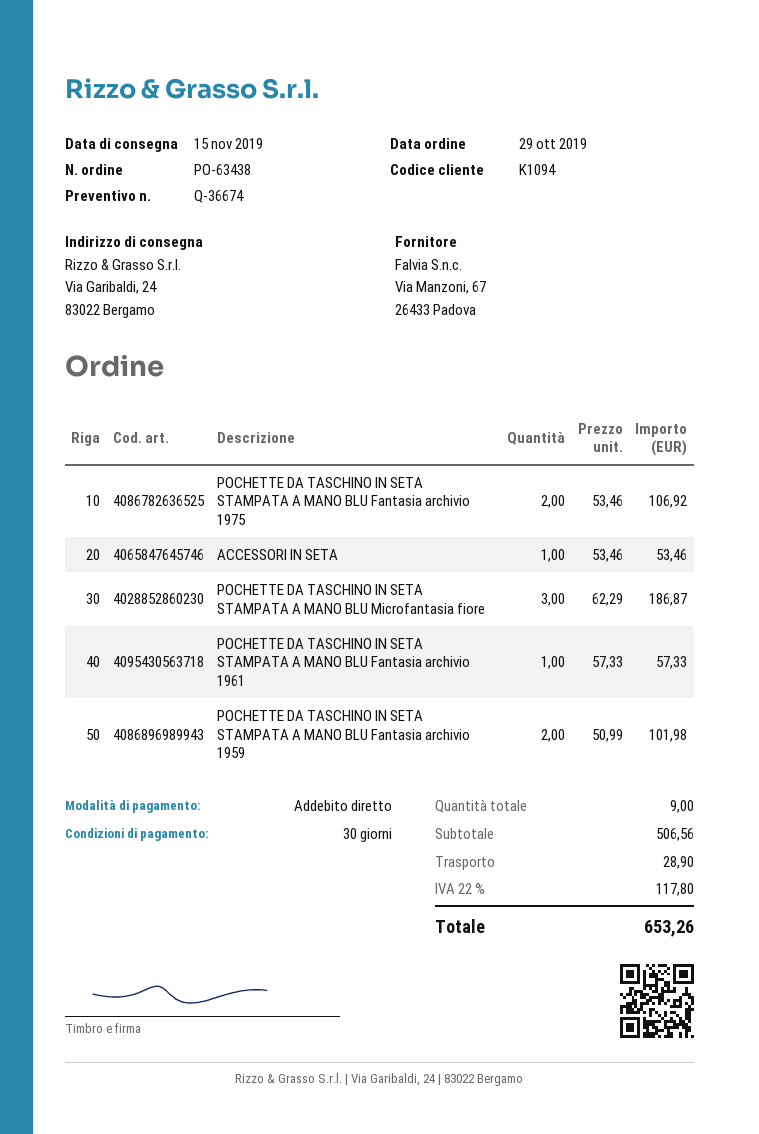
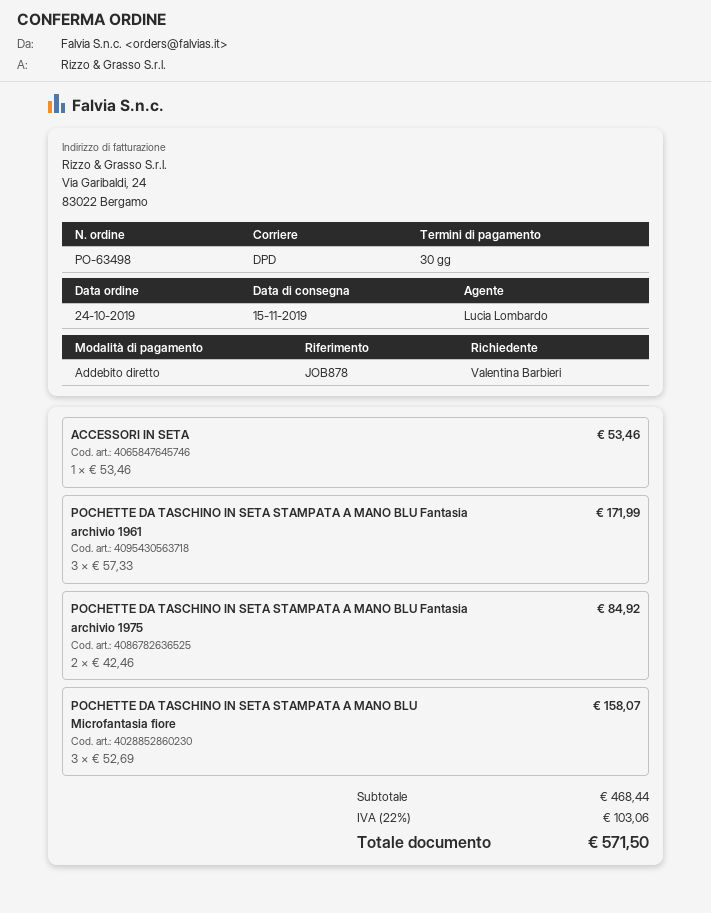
order number: PO-63438 -> PO-63498
order date: 2019-10-29 -> 2019-10-24
POCHETTE DA TASCHINO IN SETA STAMPATA A MANO BLU Fantasia archivio 1975: 2 x 53.46 = 106.92 -> 2 x 42.46 = 84.92
POCHETTE DA TASCHINO IN SETA STAMPATA A MANO BLU Microfantasia fiore: 3 x 62.29 = 186.87 -> 3 x 52.69 = 158.07
POCHETTE DA TASCHINO IN SETA STAMPATA A MANO BLU Fantasia archivio 1961: 1 x 57.33 = 57.33 -> 3 x 57.33 = 171.99
POCHETTE DA TASCHINO IN SETA STAMPATA A MANO BLU Fantasia archivio 1959: 2 x 50.99 = 101.98 -> none
subtotal: 506.56 -> 468.44
shipping: 28.90 -> none
tax: 22% = 117.80 -> 22% = 103.06
total: 653.26 -> 571.50

